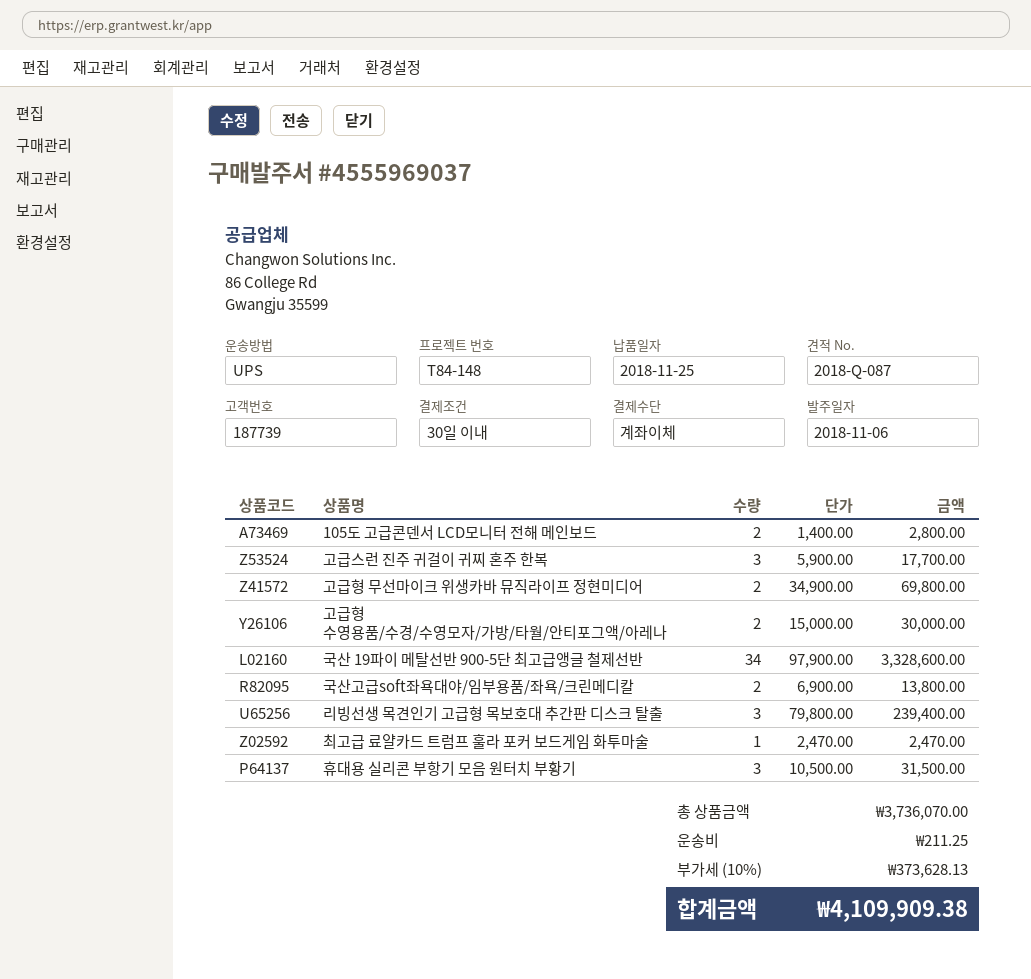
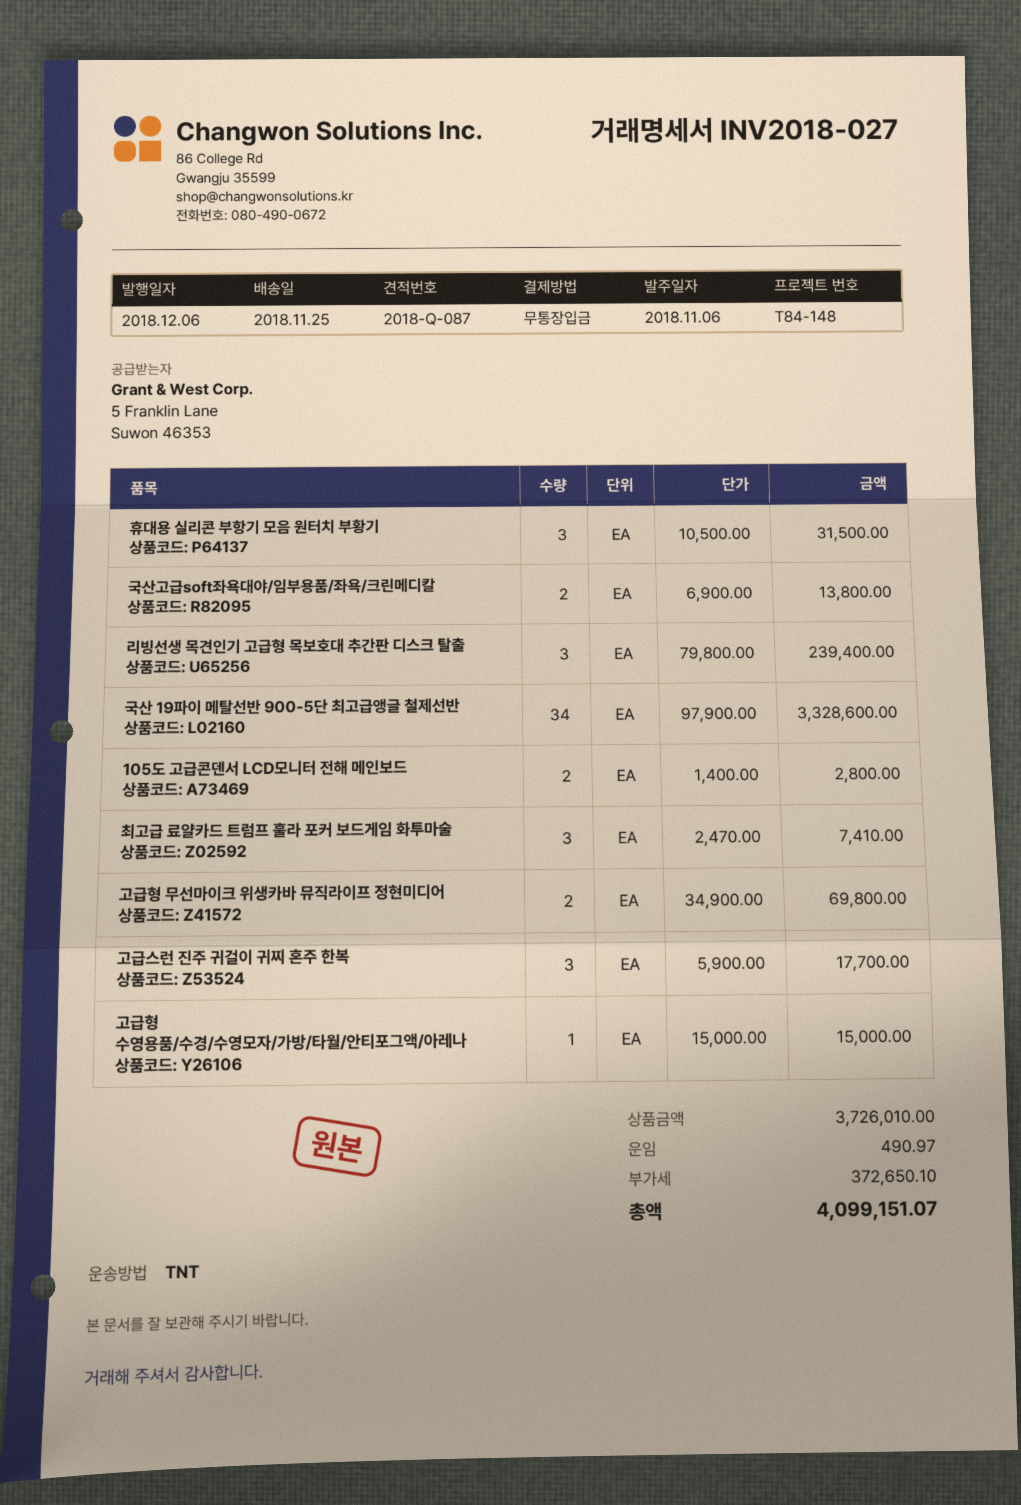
shipping method: UPS -> TNT
고급형 수영용품/수경/수영모자/가방/타월/안티포그액/아레나: 2 x 15000.00 = 30000.00 -> 1 x 15000.00 = 15000.00
최고급 료얄카드 트럼프 훌라 포커 보드게임 화투마술: 1 x 2470.00 = 2470.00 -> 3 x 2470.00 = 7410.00
subtotal: 3736070.00 -> 3726010.00
shipping: 211.25 -> 490.97
tax: 373628.13 -> 372650.10
total: 4109909.38 -> 4099151.07

